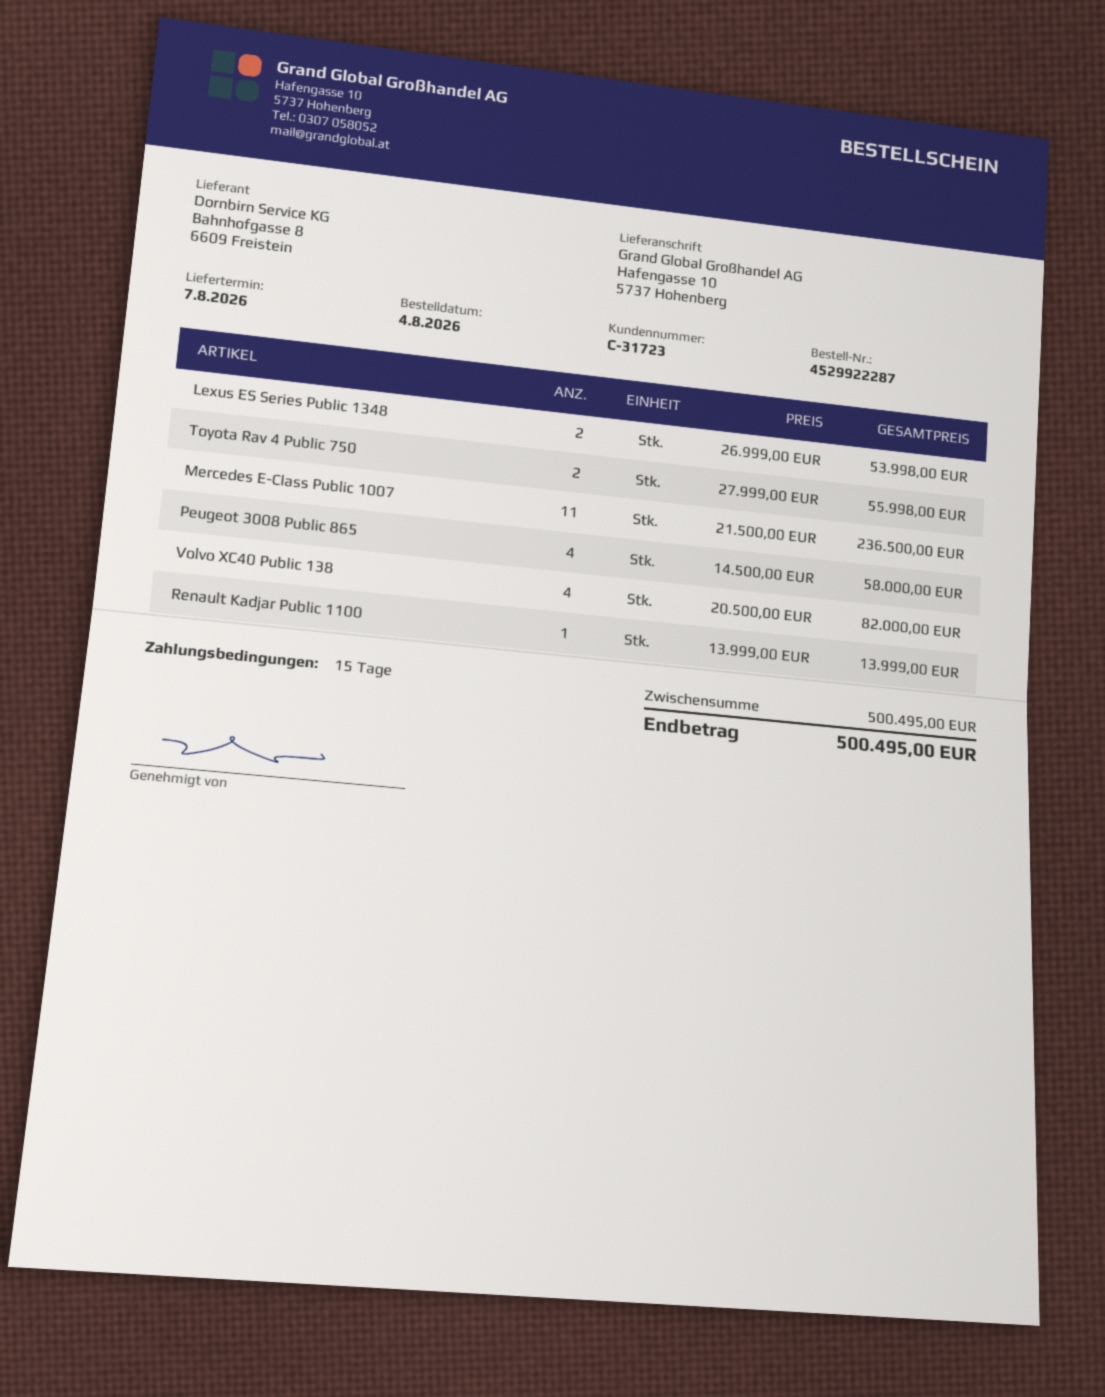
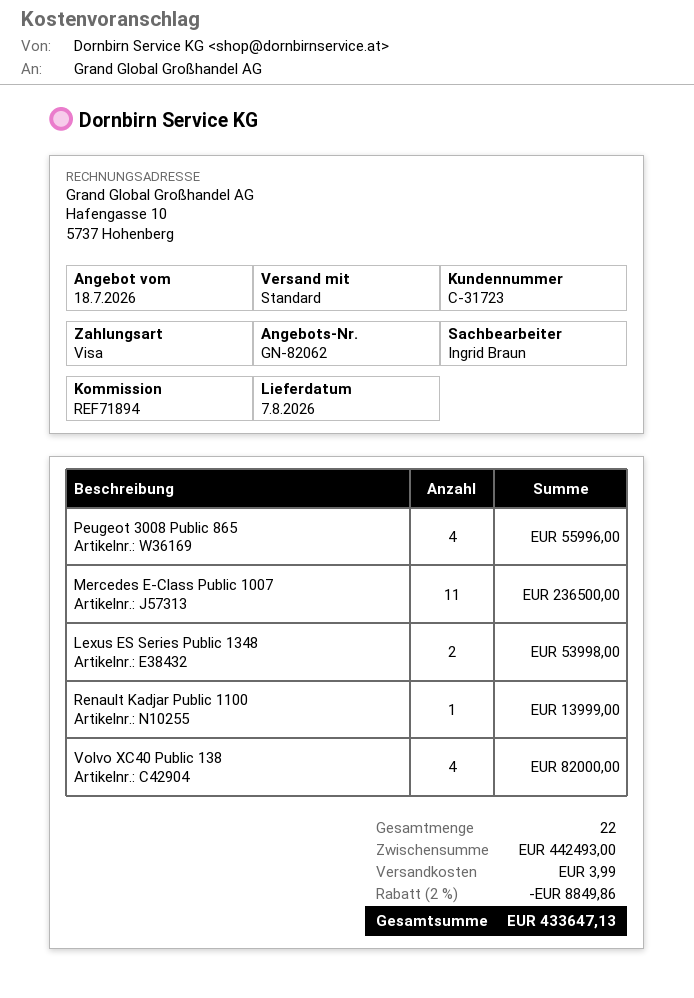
Toyota Rav 4 Public 750: 2 for 55998.00 -> none
Peugeot 3008 Public 865: 4 for 58000.00 -> 4 for 55996.00
subtotal: 500495.00 -> 442493.00
discount: none -> 2% = 8849.86
shipping: none -> 3.99
total: 500495.00 -> 433647.13

